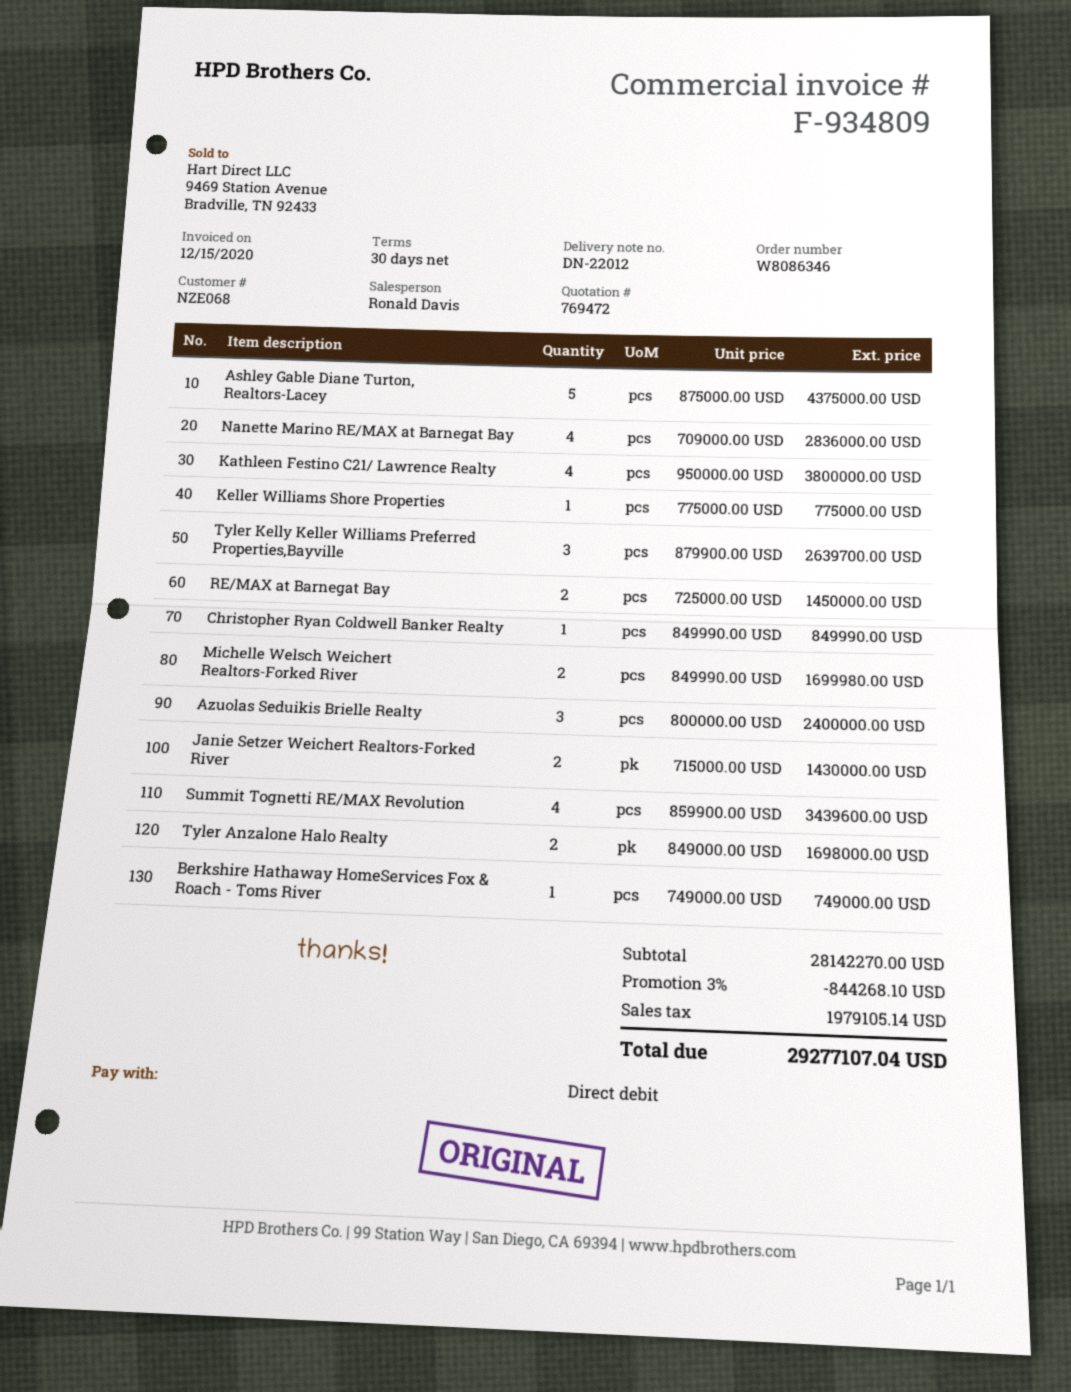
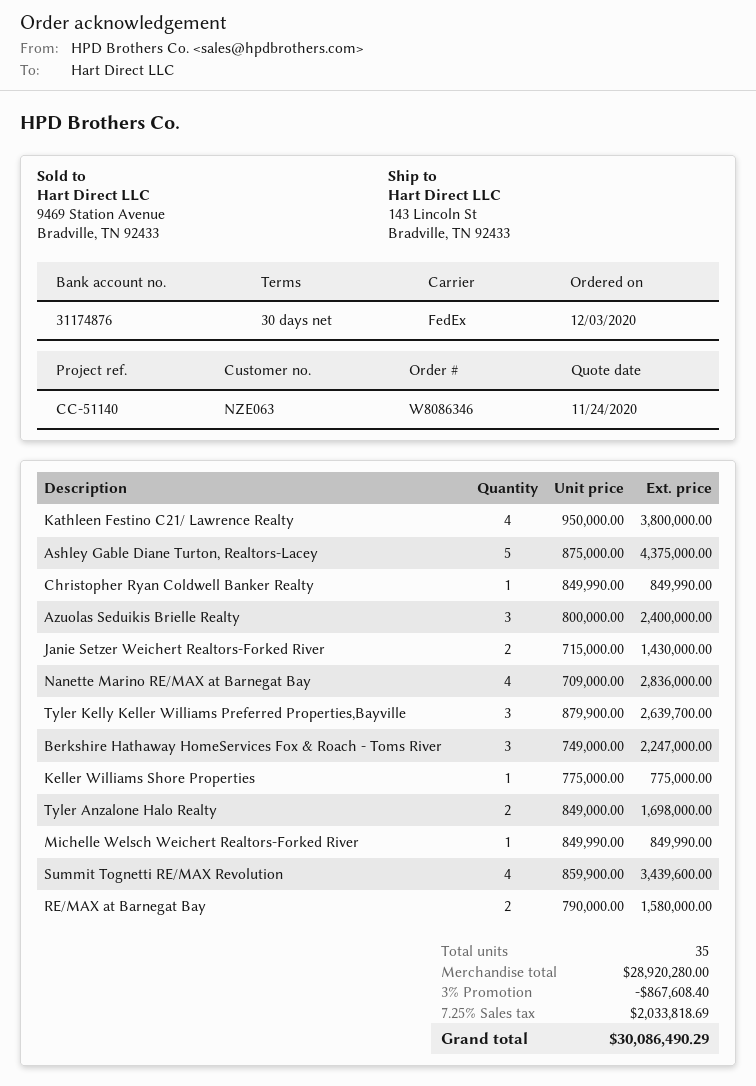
customer number: NZE068 -> NZE063
RE/MAX at Barnegat Bay: 2 x 725000.00 = 1450000.00 -> 2 x 790000.00 = 1580000.00
Michelle Welsch Weichert Realtors-Forked River: 2 x 849990.00 = 1699980.00 -> 1 x 849990.00 = 849990.00
Berkshire Hathaway HomeServices Fox & Roach - Toms River: 1 x 749000.00 = 749000.00 -> 3 x 749000.00 = 2247000.00
subtotal: 28142270.00 -> 28920280.00
discount: 3% = 844268.10 -> 3% = 867608.40
tax: 1979105.14 -> 2033818.69
total: 29277107.04 -> 30086490.29

